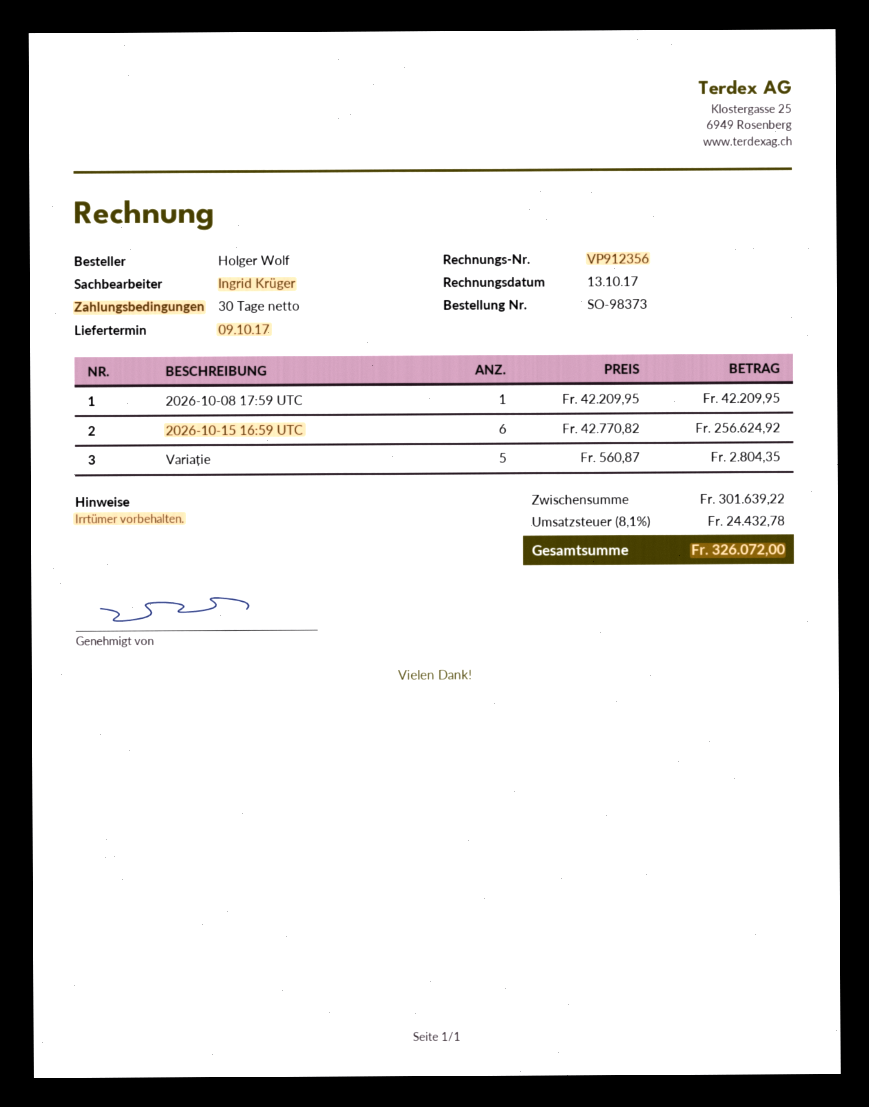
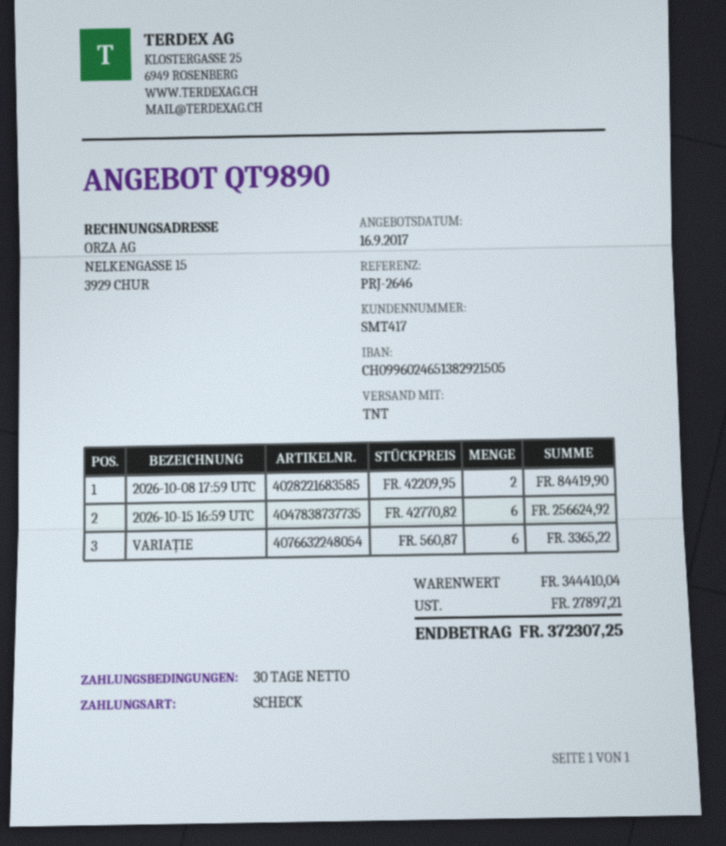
2026-10-08 17:59 UTC: 1 x 42209.95 = 42209.95 -> 2 x 42209.95 = 84419.90
Variație: 5 x 560.87 = 2804.35 -> 6 x 560.87 = 3365.22
subtotal: 301639.22 -> 344410.04
tax: 24432.78 -> 27897.21
total: 326072.00 -> 372307.25

